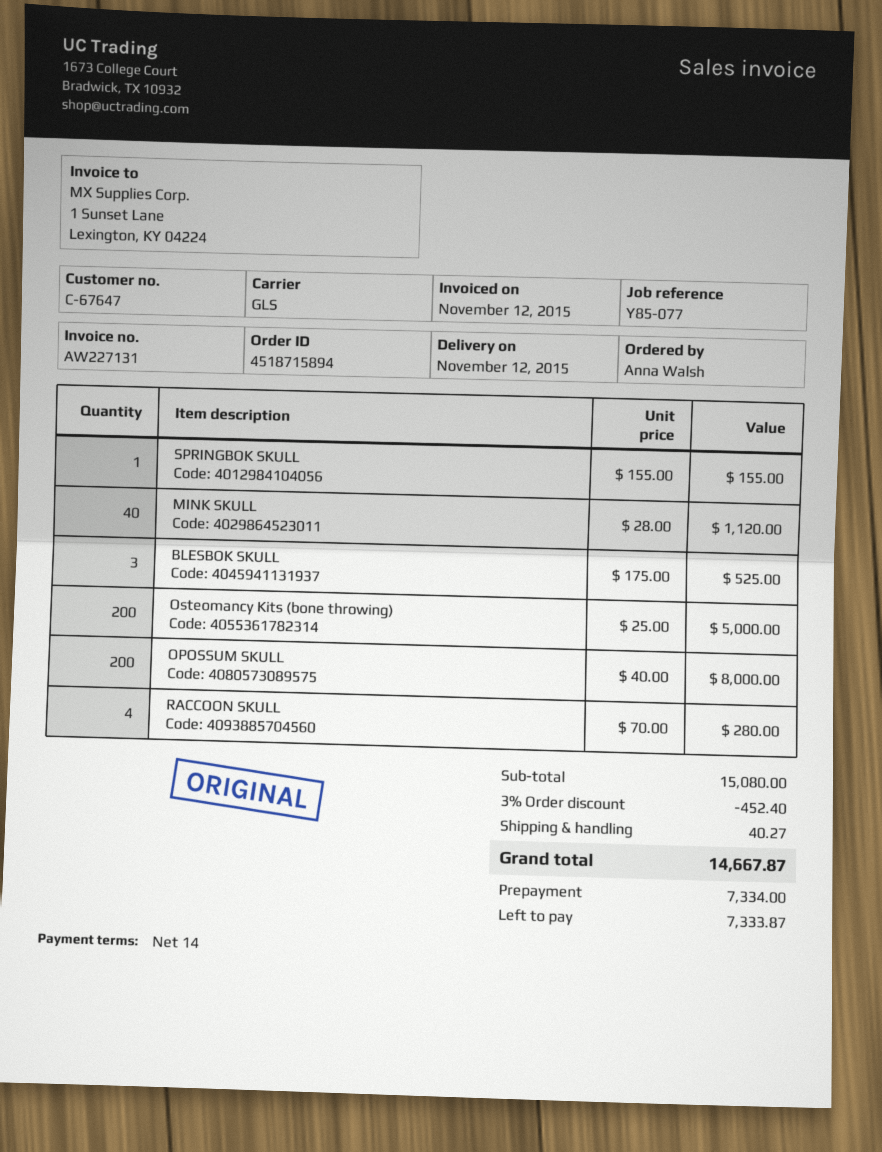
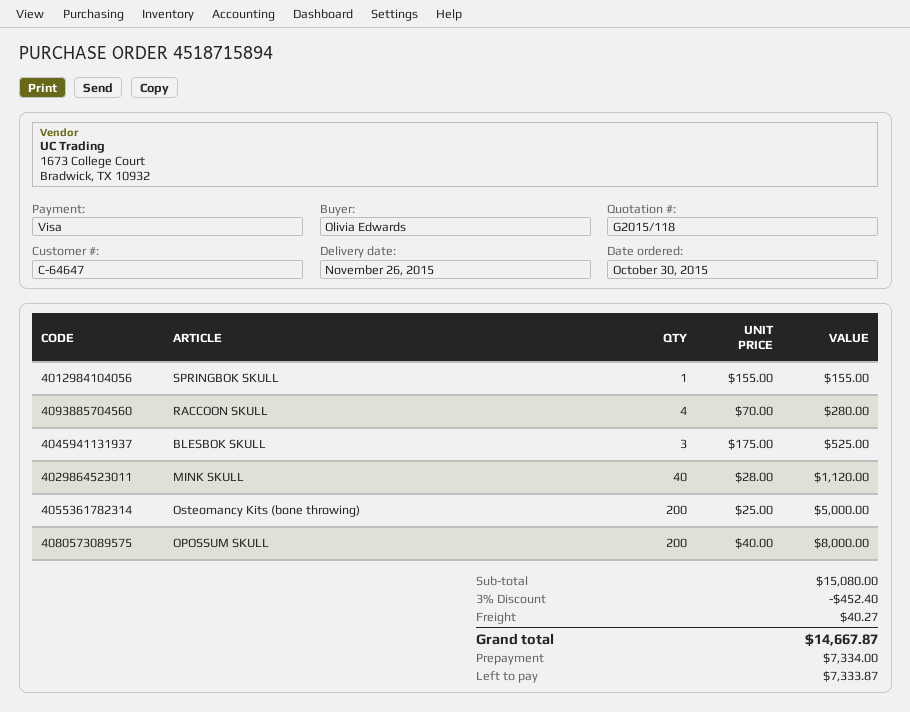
delivery date: 2015-11-12 -> 2015-11-26
customer number: C-67647 -> C-64647
ordered by: Anna Walsh -> Olivia Edwards

